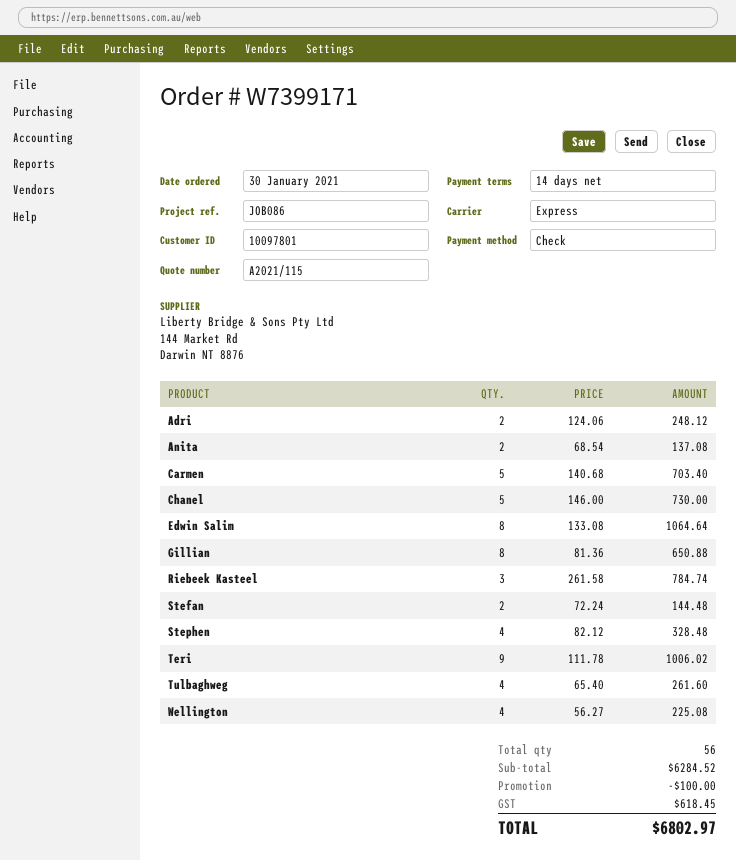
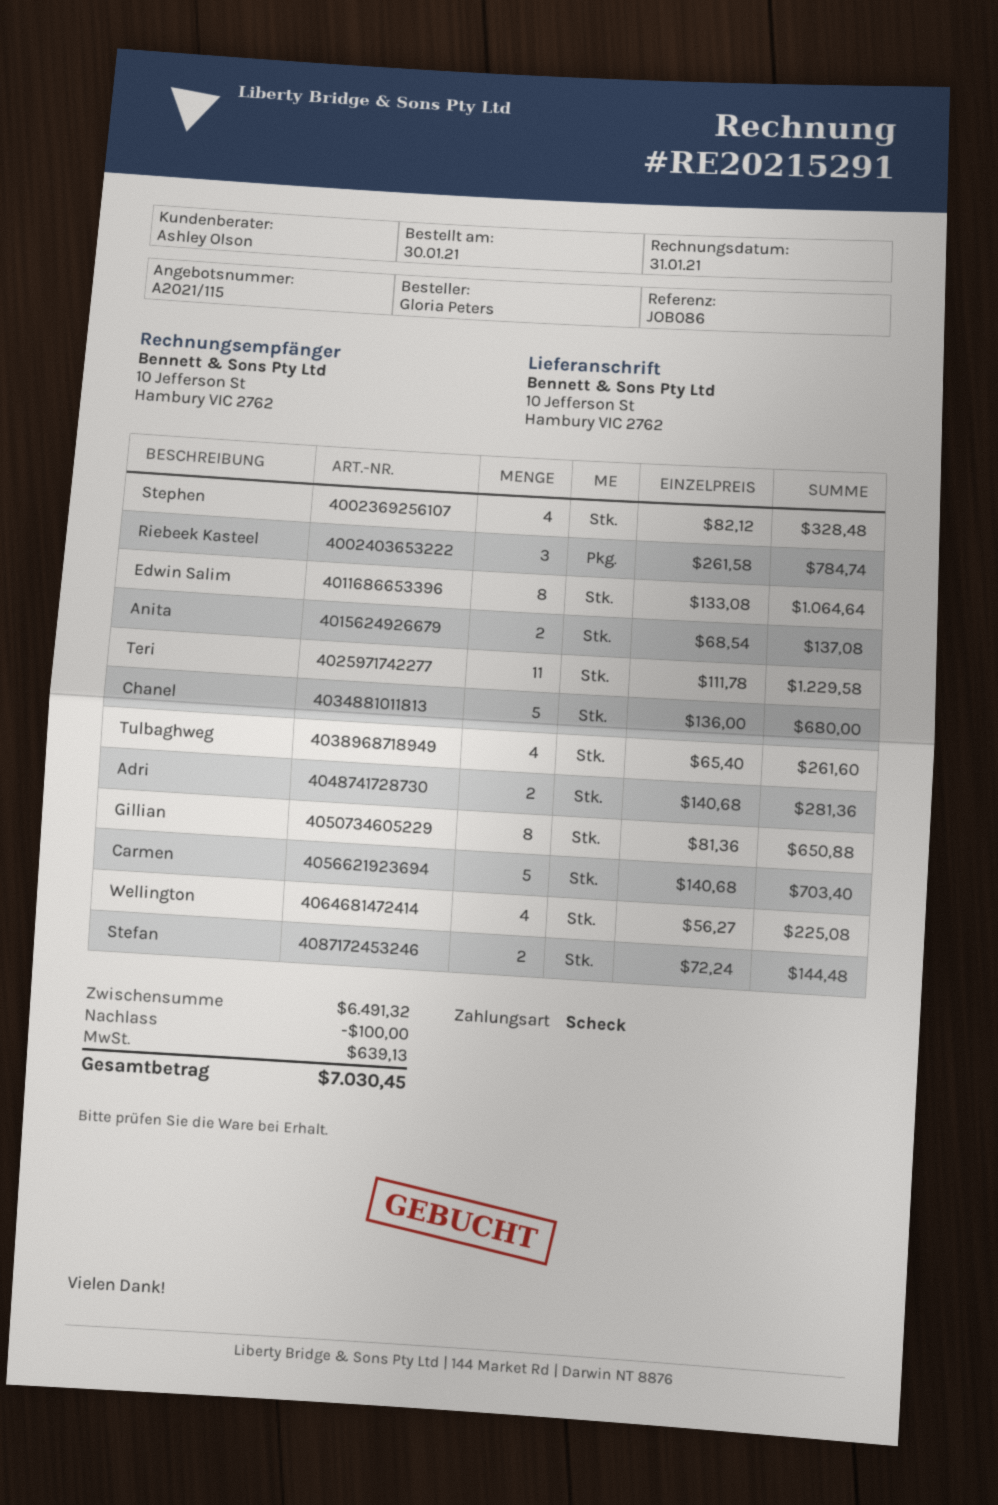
Adri: 2 x 124.06 = 248.12 -> 2 x 140.68 = 281.36
Chanel: 5 x 146.00 = 730.00 -> 5 x 136.00 = 680.00
Teri: 9 x 111.78 = 1006.02 -> 11 x 111.78 = 1229.58
subtotal: 6284.52 -> 6491.32
tax: 618.45 -> 639.13
total: 6802.97 -> 7030.45

